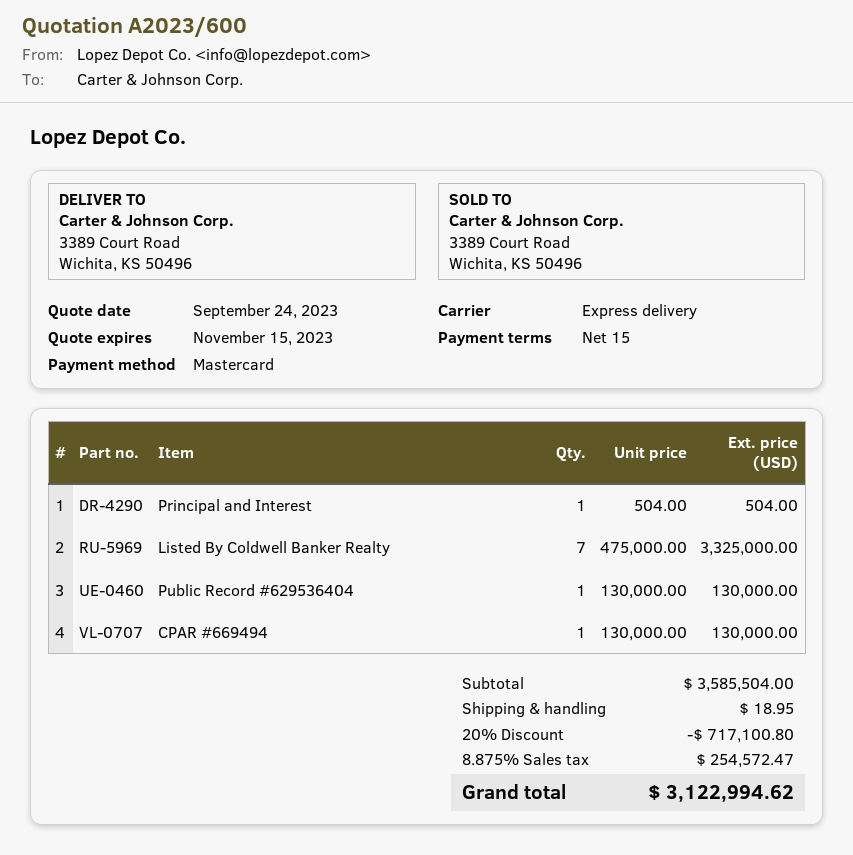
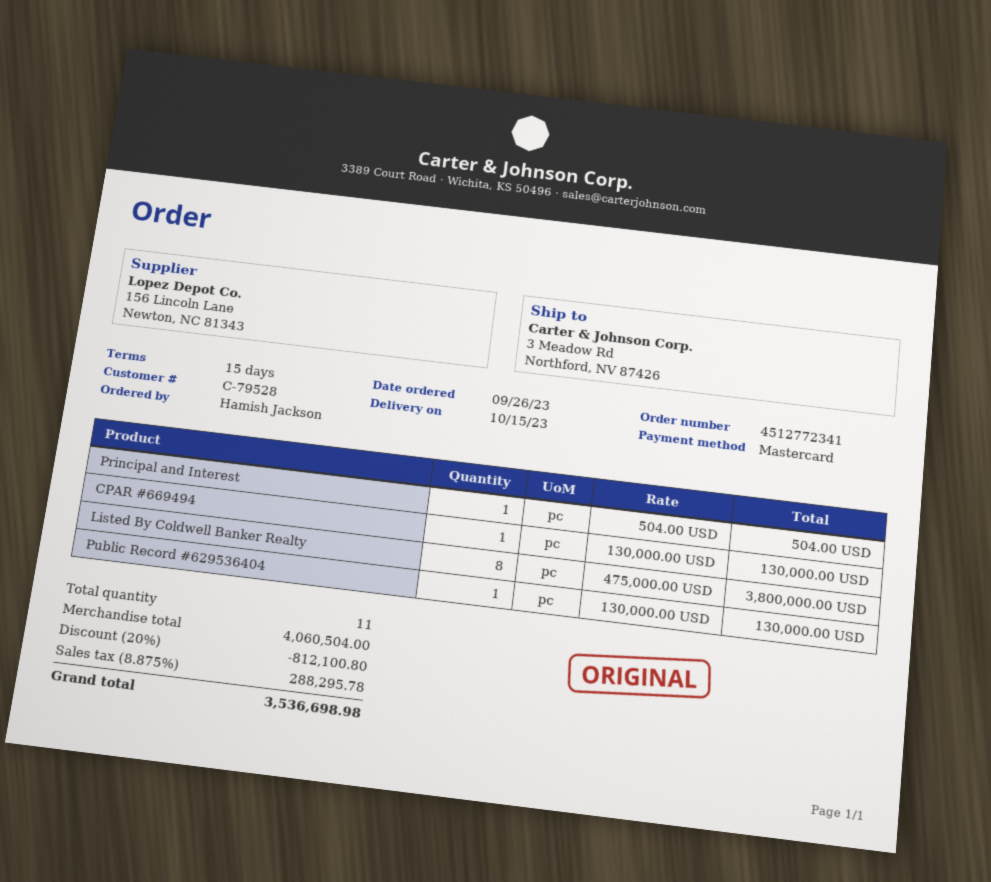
ship to: 3389 Court Road, Wichita, KS 50496 -> 3 Meadow Rd, Northford, NV 87426
Listed By Coldwell Banker Realty: 7 x 475000.00 = 3325000.00 -> 8 x 475000.00 = 3800000.00
subtotal: 3585504.00 -> 4060504.00
discount: 20% = 717100.80 -> 20% = 812100.80
shipping: 18.95 -> none
tax: 8.875% = 254572.47 -> 8.875% = 288295.78
total: 3122994.62 -> 3536698.98

